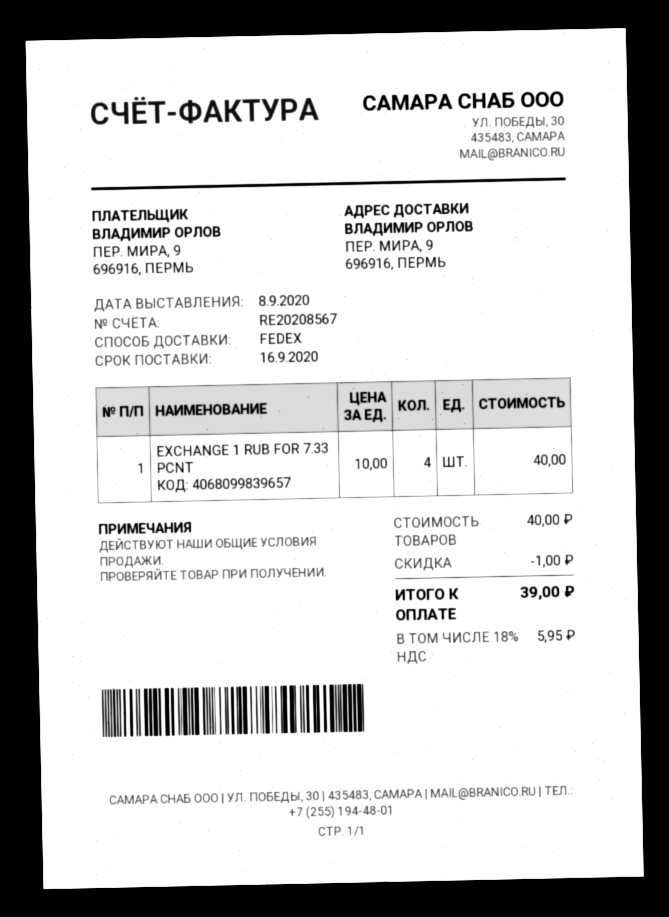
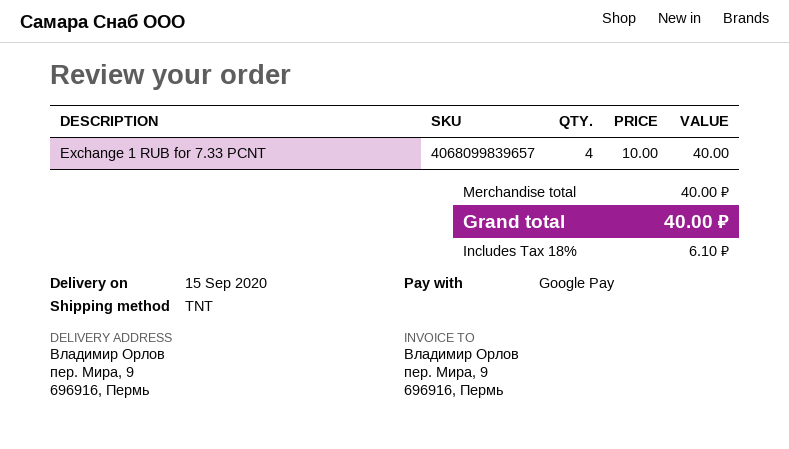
delivery date: 2020-09-16 -> 2020-09-15
shipping method: FedEx -> TNT
discount: 1.00 -> none
tax: 18% = 5.95 -> 18% = 6.10
total: 39.00 -> 40.00

